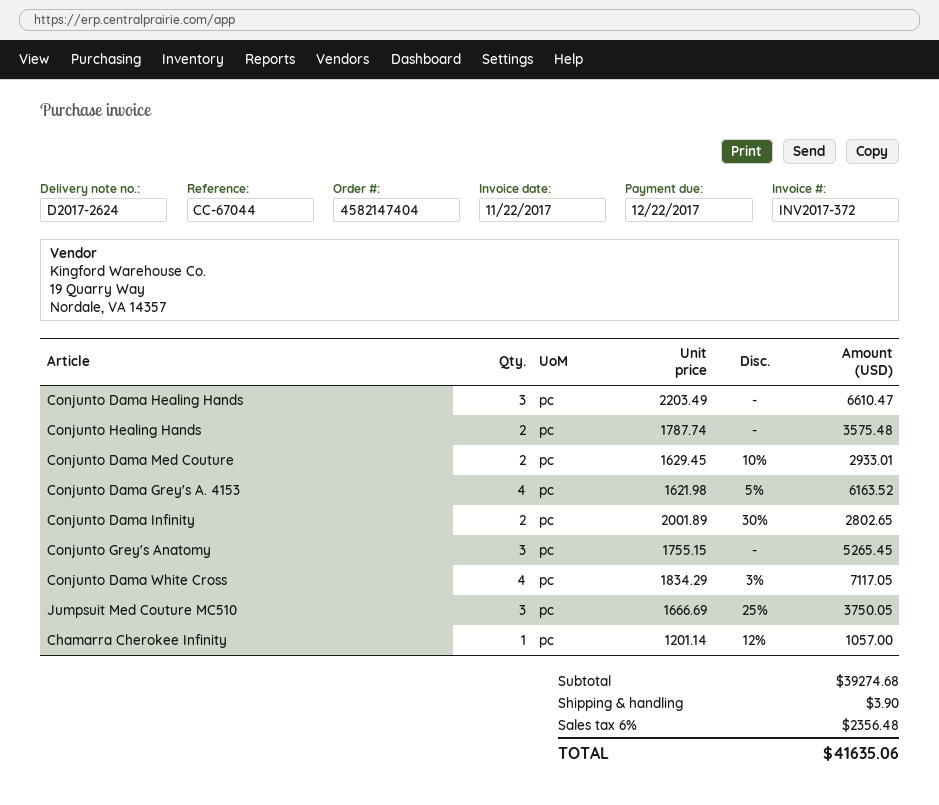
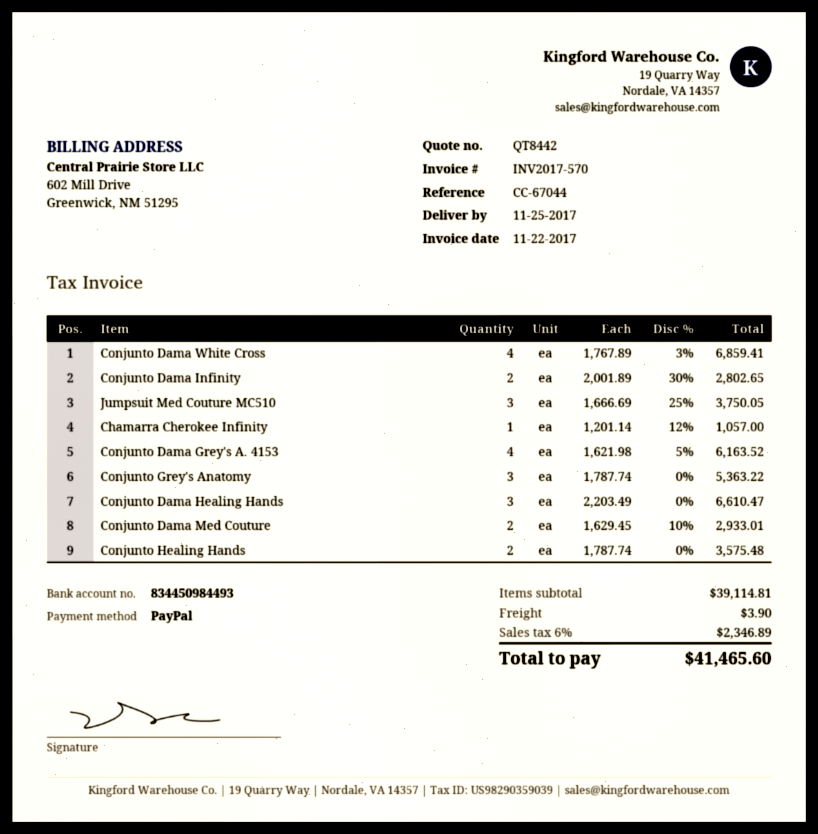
invoice number: INV2017-372 -> INV2017-570
Conjunto Grey's Anatomy: 3 x 1755.15 = 5265.45 -> 3 x 1787.74 = 5363.22
Conjunto Dama White Cross: 4 x 1834.29 - 3% = 7117.05 -> 4 x 1767.89 - 3% = 6859.41
subtotal: 39274.68 -> 39114.81
tax: 6% = 2356.48 -> 6% = 2346.89
total: 41635.06 -> 41465.60

